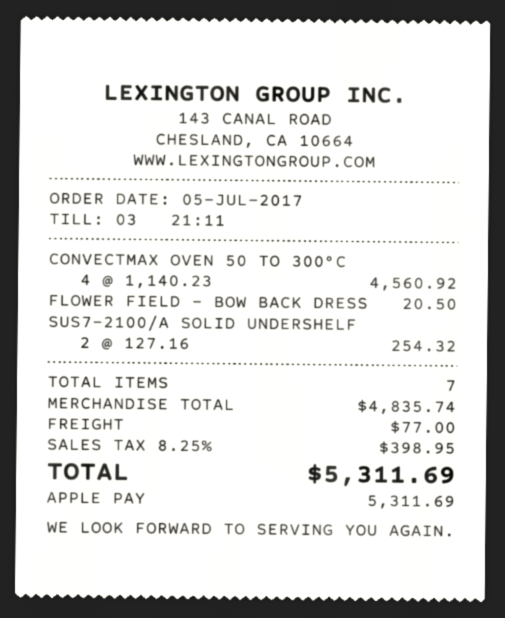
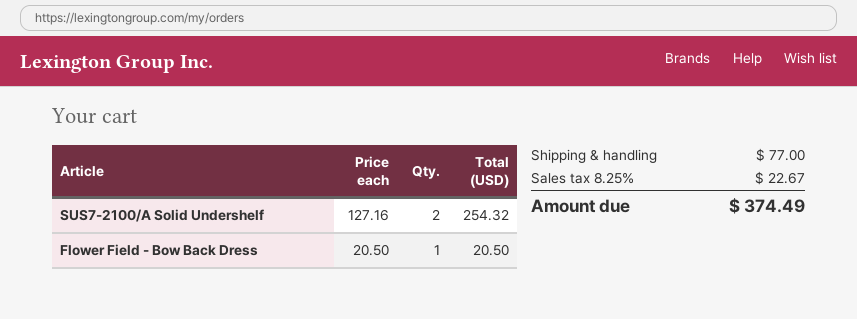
CONVECTMAX OVEN 50 TO 300°C: 4 x 1140.23 = 4560.92 -> none
tax: 8.25% = 398.95 -> 8.25% = 22.67
total: 5311.69 -> 374.49

